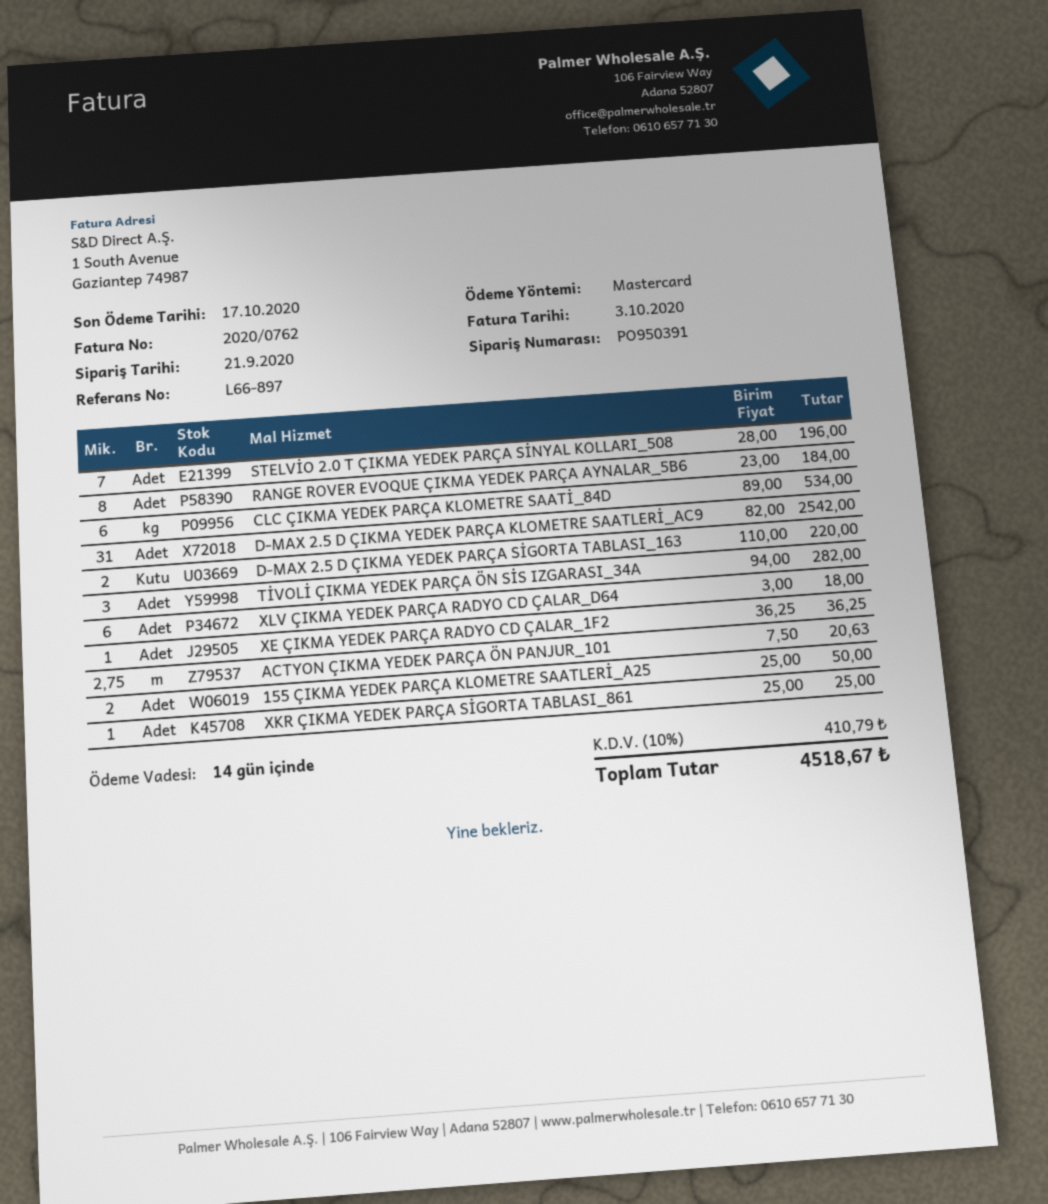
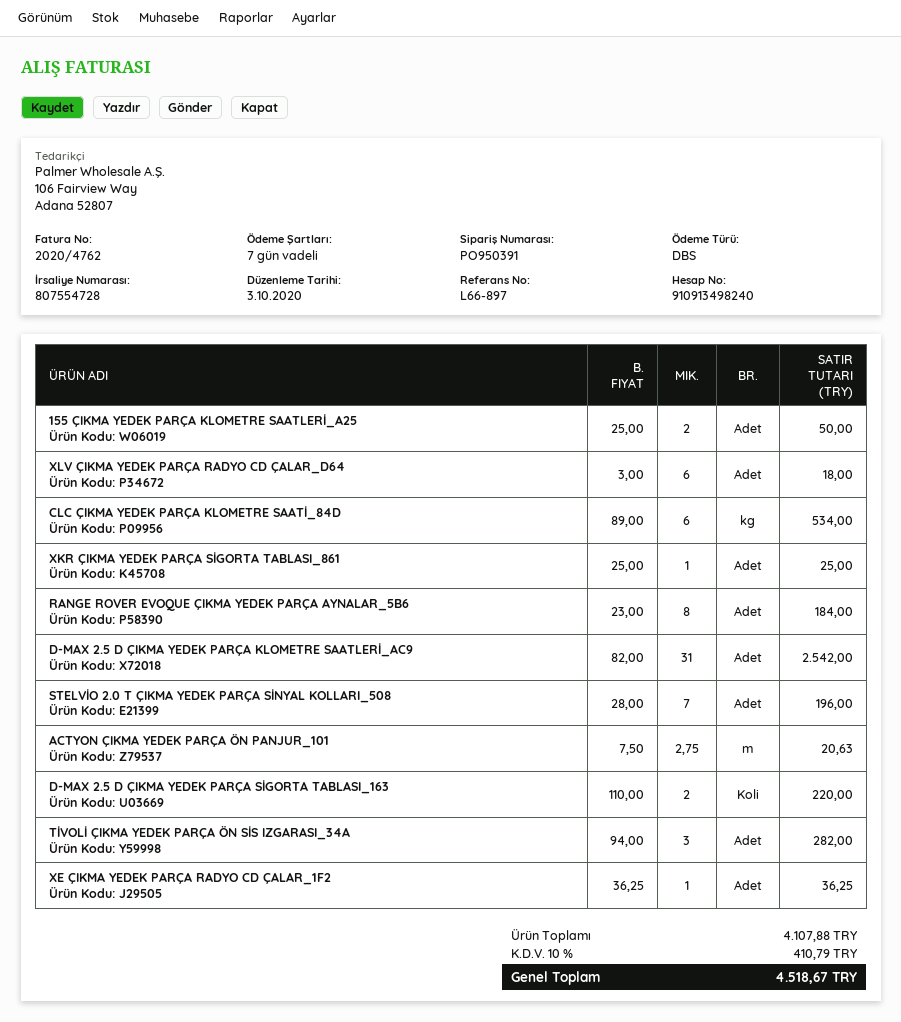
invoice number: 2020/0762 -> 2020/4762
payment terms: 14 days -> 7 days
payment method: Mastercard -> direct debit

